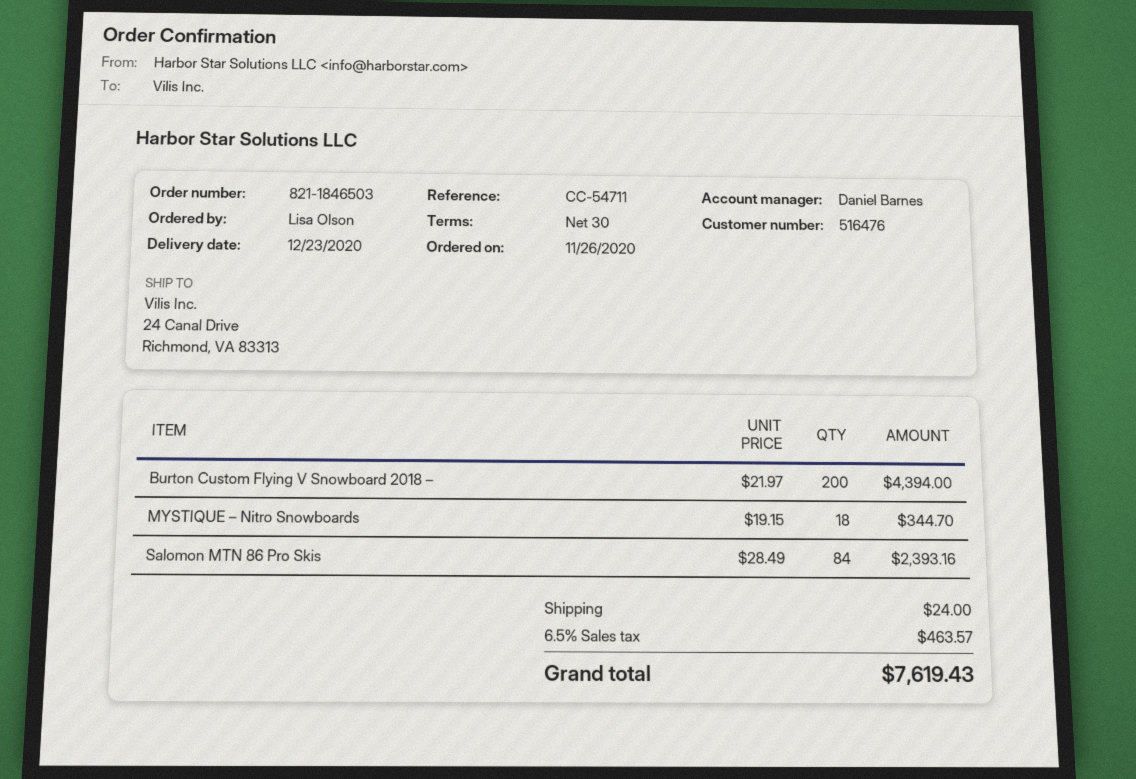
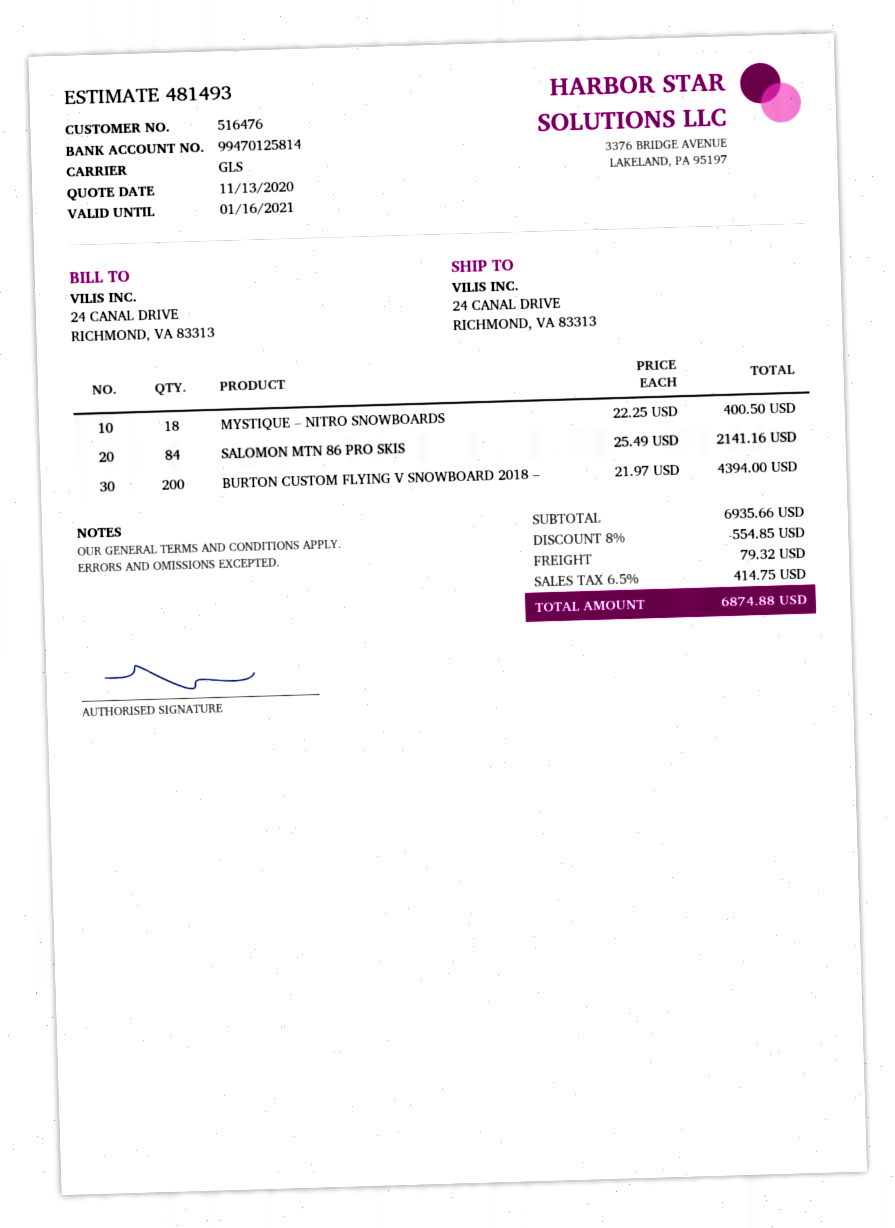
MYSTIQUE – Nitro Snowboards: 18 x 19.15 = 344.70 -> 18 x 22.25 = 400.50
Salomon MTN 86 Pro Skis: 84 x 28.49 = 2393.16 -> 84 x 25.49 = 2141.16
discount: none -> 8% = 554.85
shipping: 24.00 -> 79.32
tax: 6.5% = 463.57 -> 6.5% = 414.75
total: 7619.43 -> 6874.88

